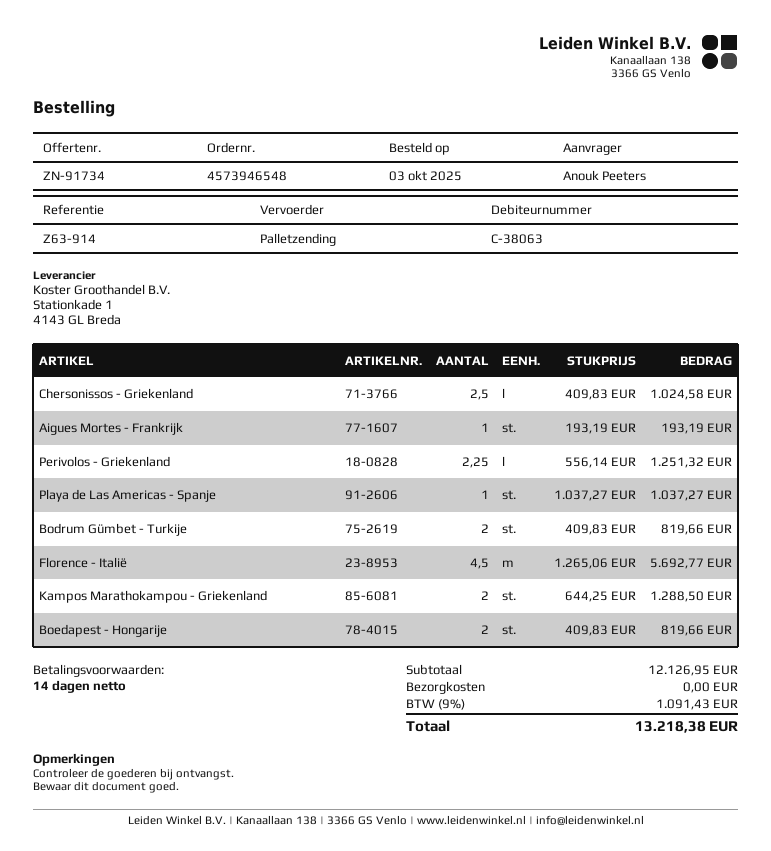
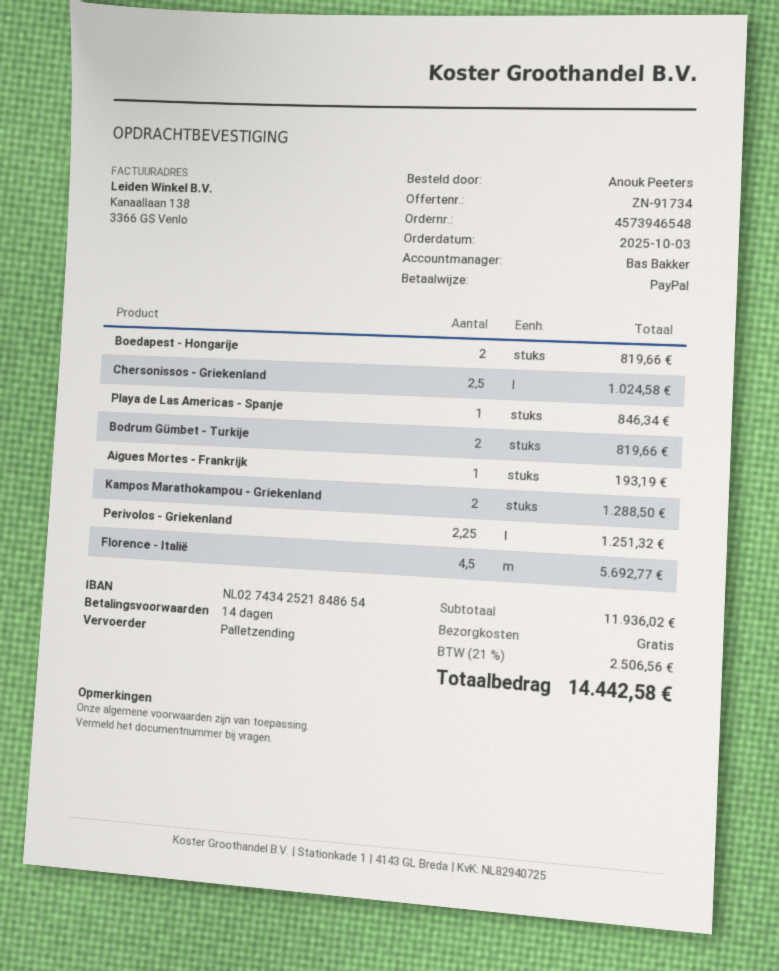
Playa de Las Americas - Spanje: 1 for 1037.27 -> 1 for 846.34
subtotal: 12126.95 -> 11936.02
tax: 9% = 1091.43 -> 21% = 2506.56
total: 13218.38 -> 14442.58

